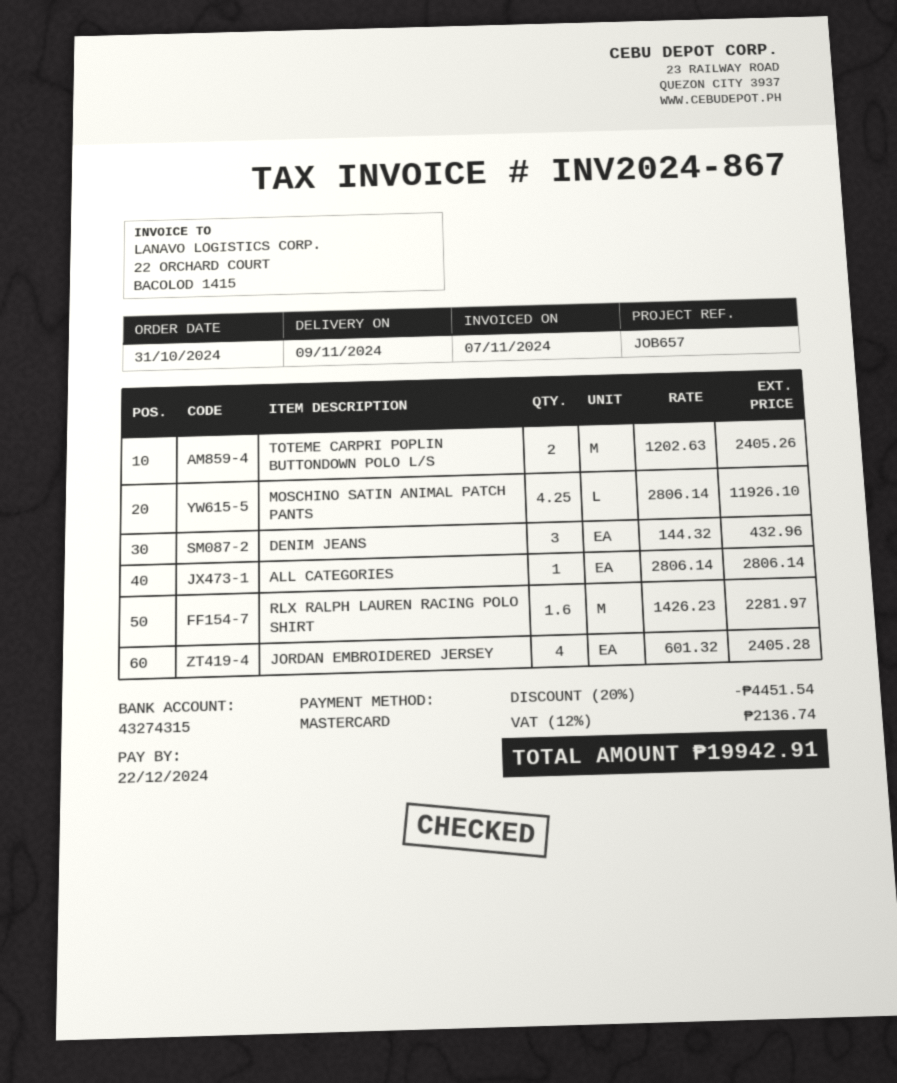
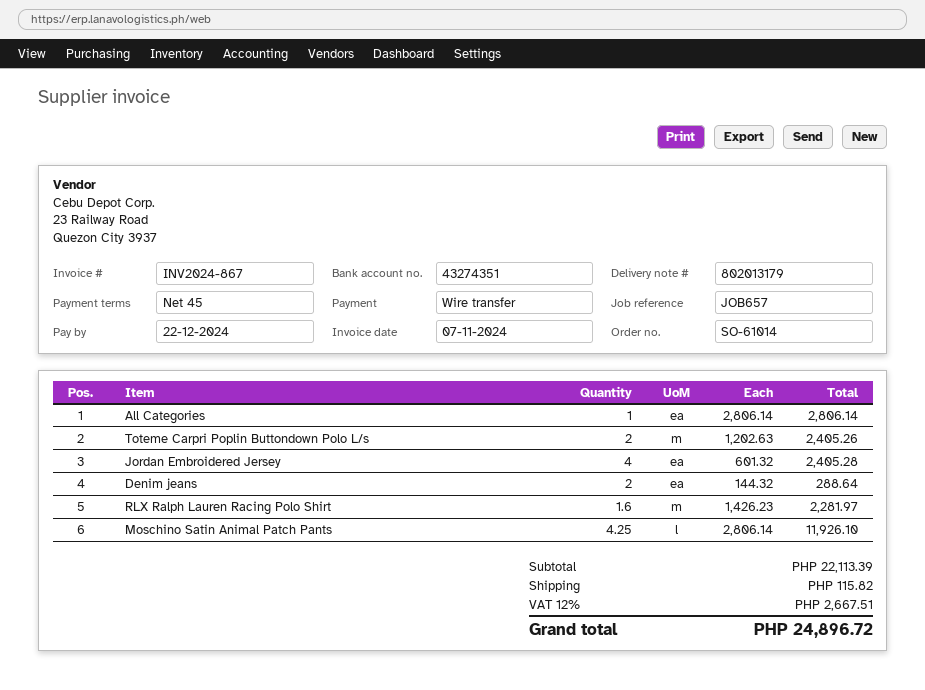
payment method: Mastercard -> bank transfer
bank account: 43274315 -> 43274351
DENIM JEANS: 3 x 144.32 = 432.96 -> 2 x 144.32 = 288.64
discount: 20% = 4451.54 -> none
shipping: none -> 115.82
tax: 12% = 2136.74 -> 12% = 2667.51
total: 19942.91 -> 24896.72

